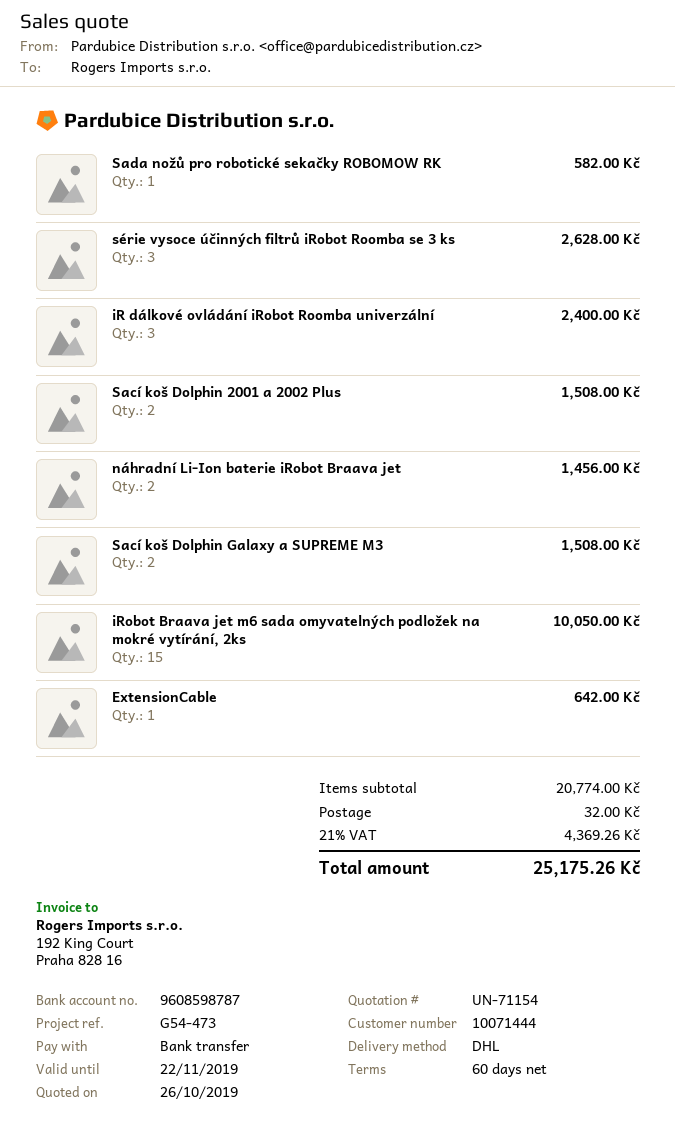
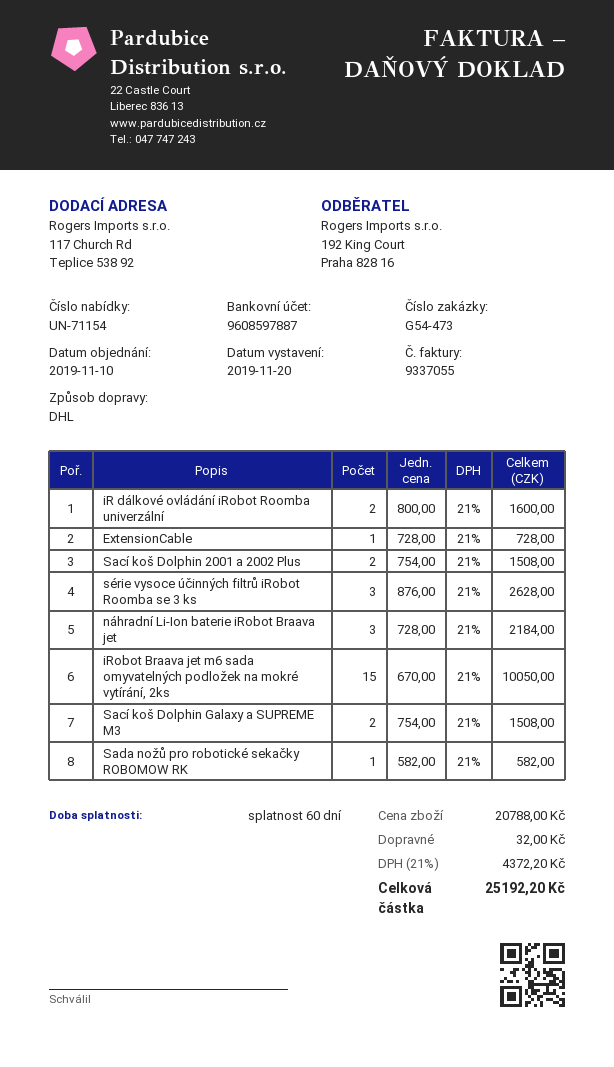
bank account: 9608598787 -> 9608597887
iR dálkové ovládání iRobot Roomba univerzální: 3 for 2400.00 -> 2 for 1600.00
náhradní Li-Ion baterie iRobot Braava jet: 2 for 1456.00 -> 3 for 2184.00
ExtensionCable: 1 for 642.00 -> 1 for 728.00
subtotal: 20774.00 -> 20788.00
tax: 21% = 4369.26 -> 21% = 4372.20
total: 25175.26 -> 25192.20

